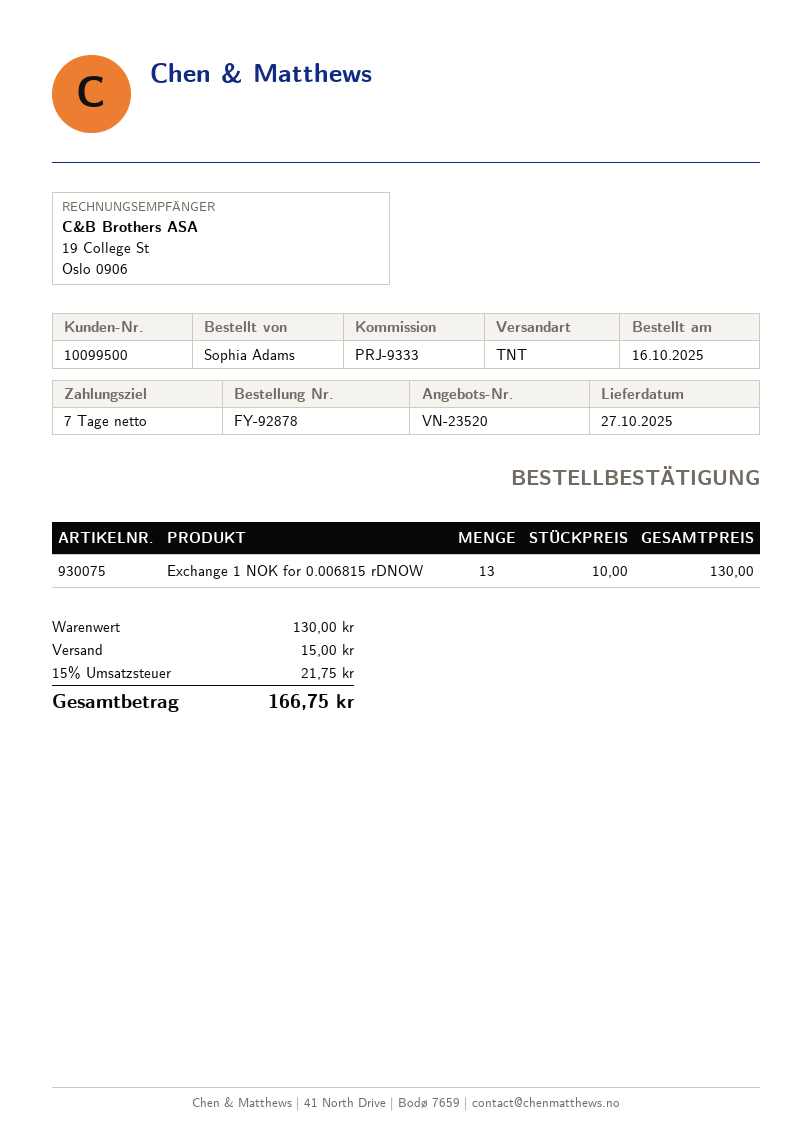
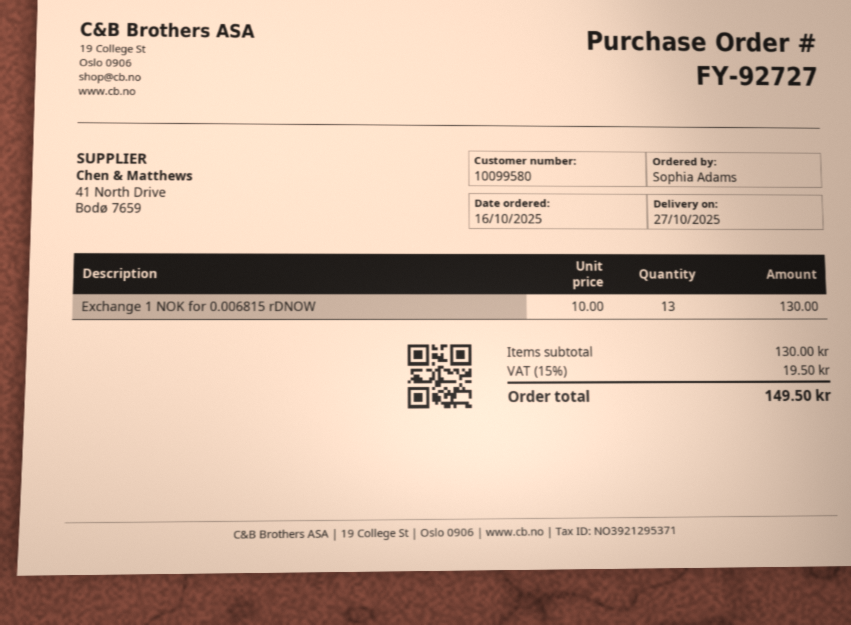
order number: FY-92878 -> FY-92727
customer number: 10099500 -> 10099580
shipping: 15.00 -> none
tax: 15% = 21.75 -> 15% = 19.50
total: 166.75 -> 149.50

